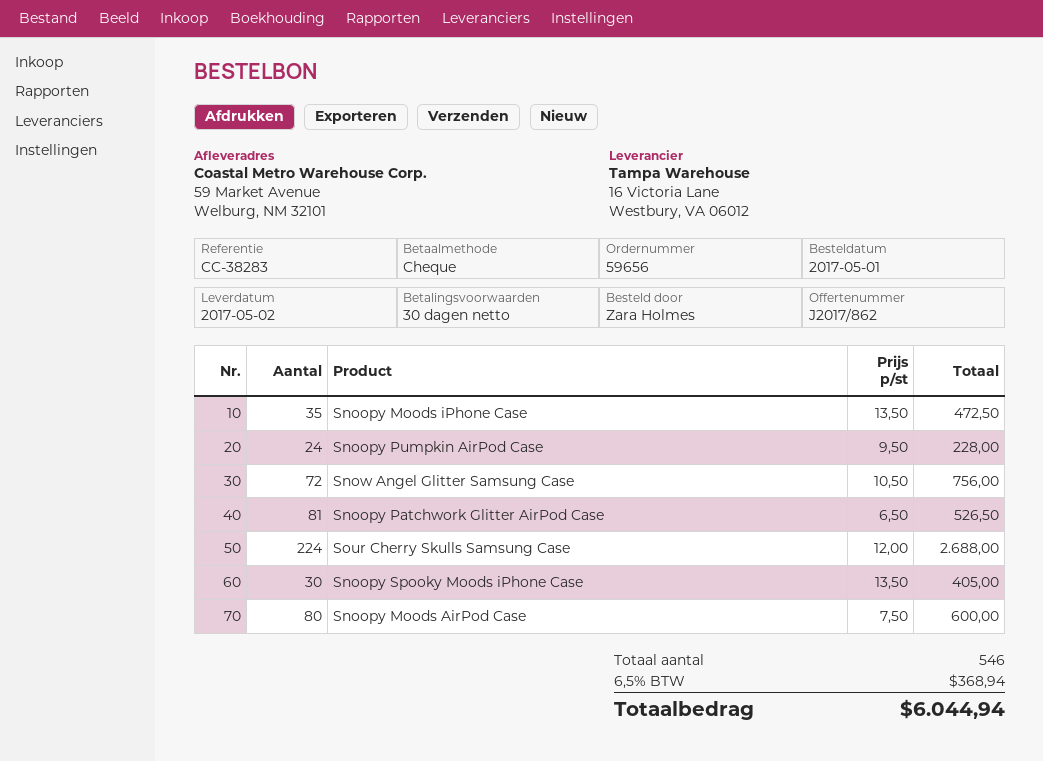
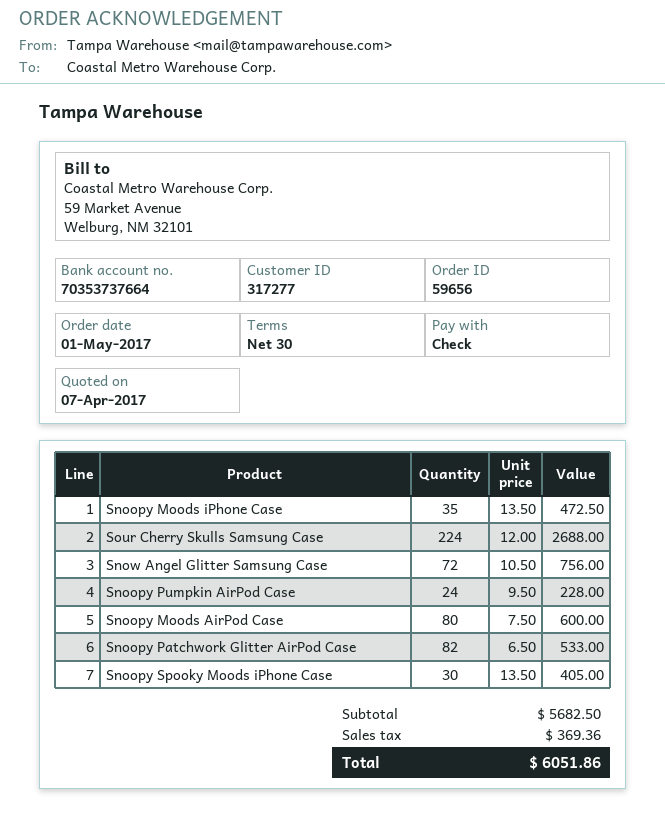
Snoopy Patchwork Glitter AirPod Case: 81 x 6.50 = 526.50 -> 82 x 6.50 = 533.00
tax: 368.94 -> 369.36
total: 6044.94 -> 6051.86

